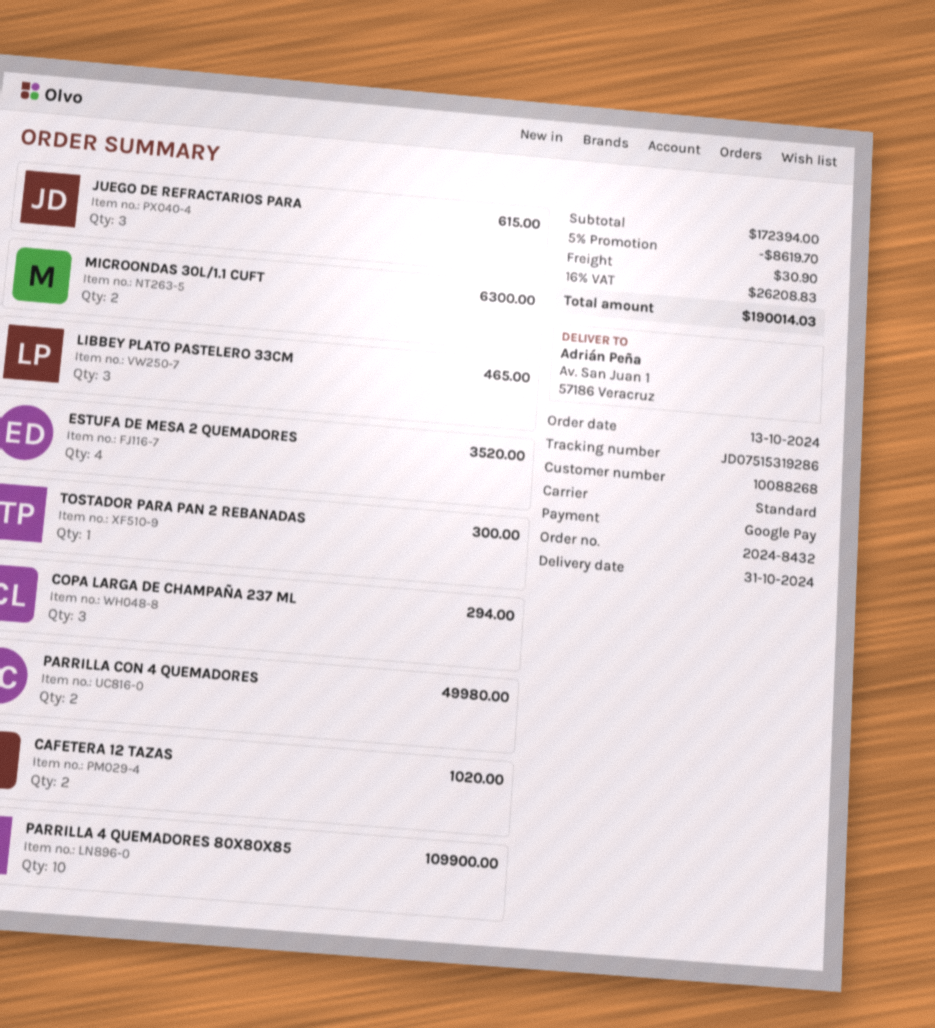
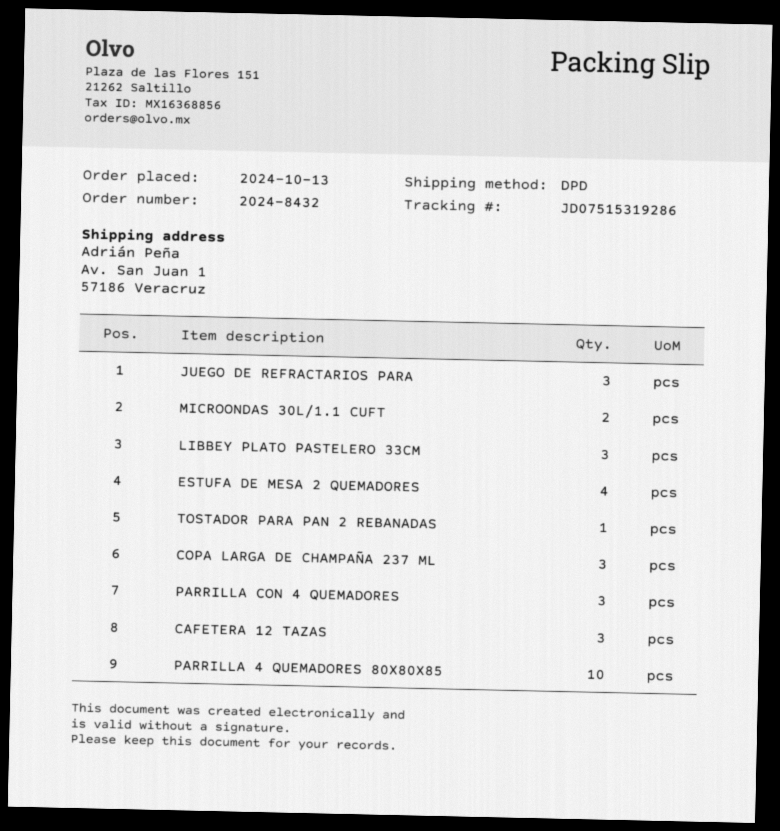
shipping method: standard -> DPD
PARRILLA CON 4 QUEMADORES: 2 -> 3
CAFETERA 12 TAZAS: 2 -> 3

